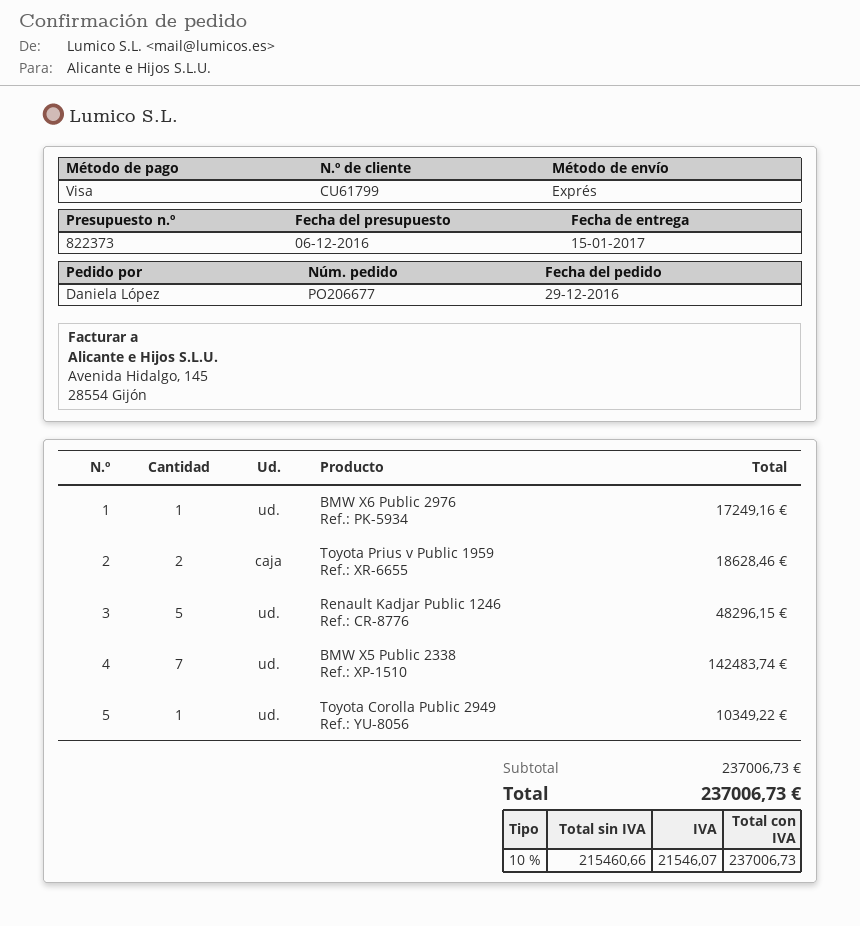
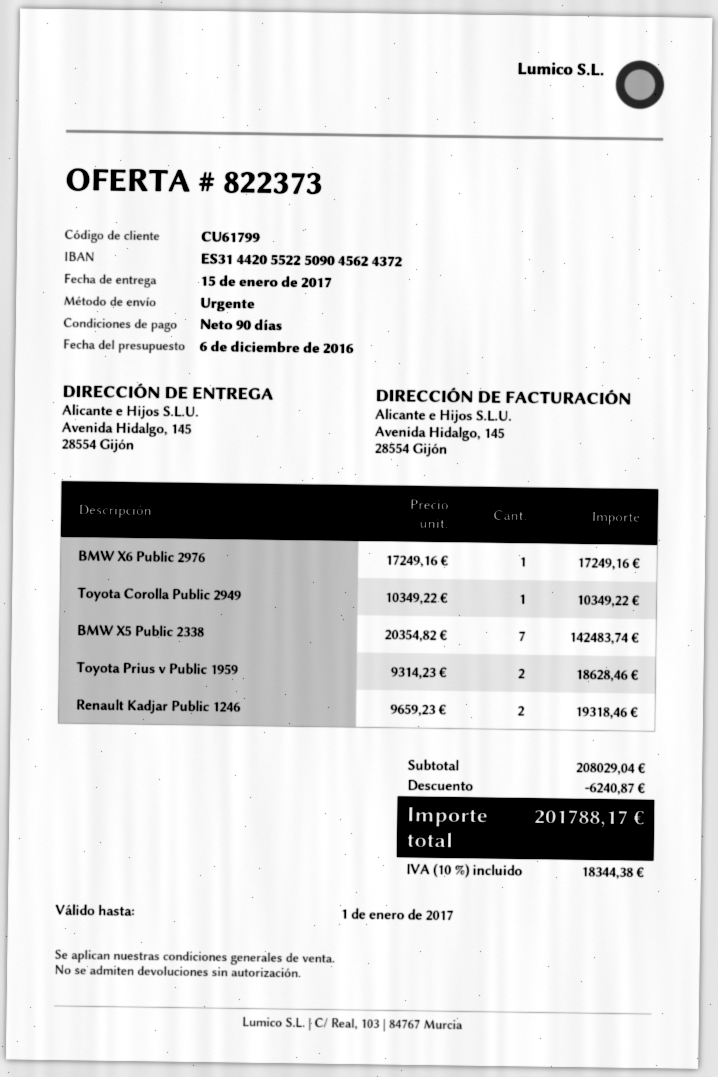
Renault Kadjar Public 1246: 5 for 48296.15 -> 2 for 19318.46
subtotal: 237006.73 -> 208029.04
discount: none -> 6240.87
tax: 10% = 21546.07 -> 10% = 18344.38
total: 237006.73 -> 201788.17

